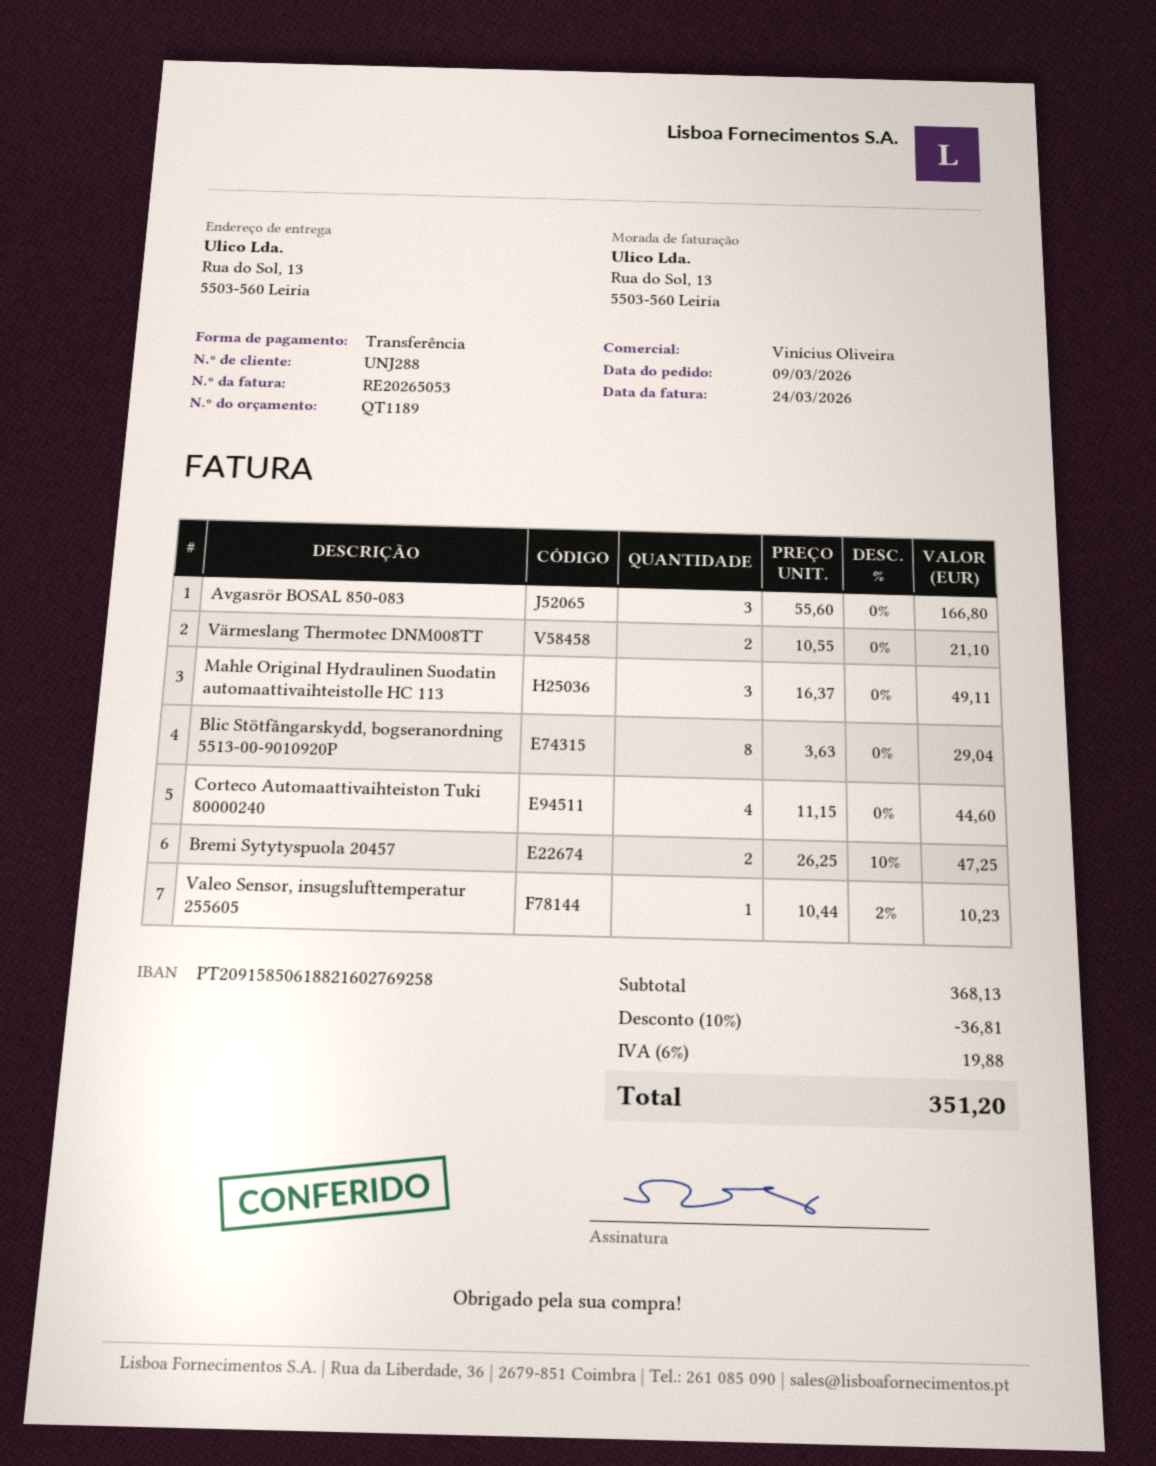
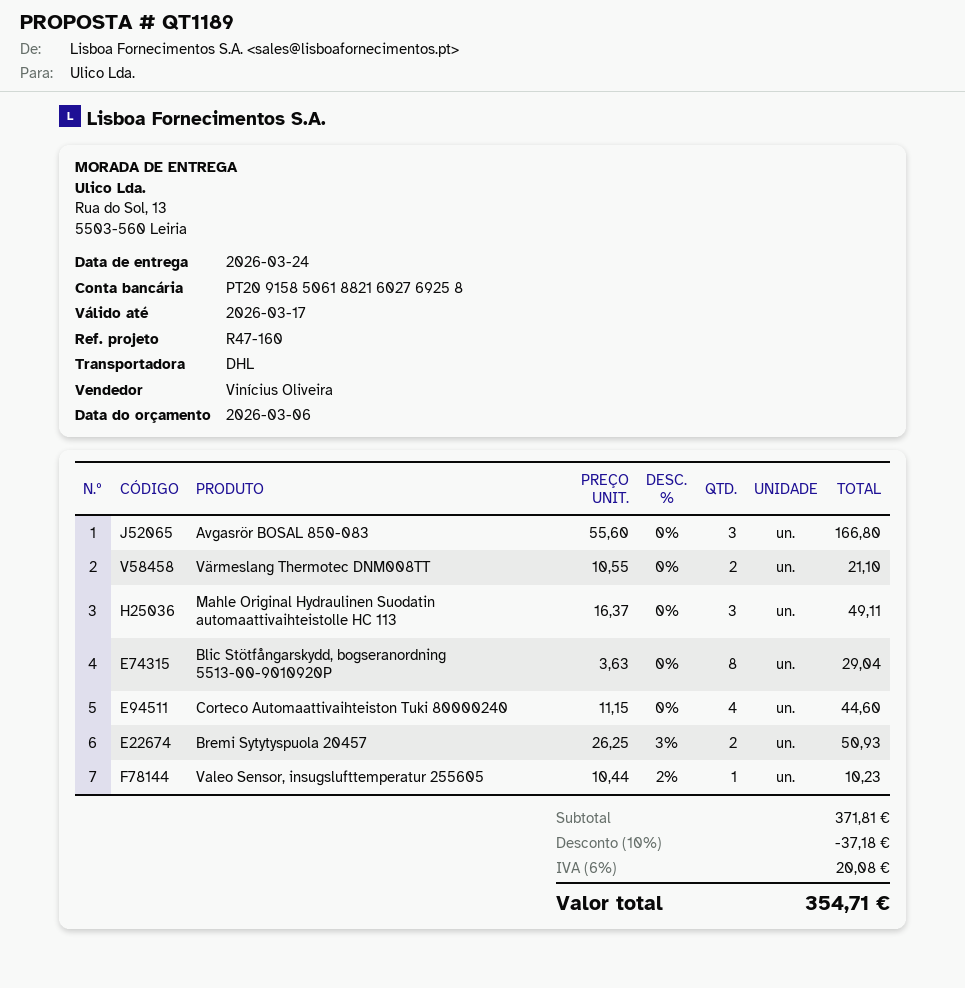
Bremi Sytytyspuola 20457: 2 x 26.25 - 10% = 47.25 -> 2 x 26.25 - 3% = 50.93
subtotal: 368.13 -> 371.81
discount: 10% = 36.81 -> 10% = 37.18
tax: 6% = 19.88 -> 6% = 20.08
total: 351.20 -> 354.71

